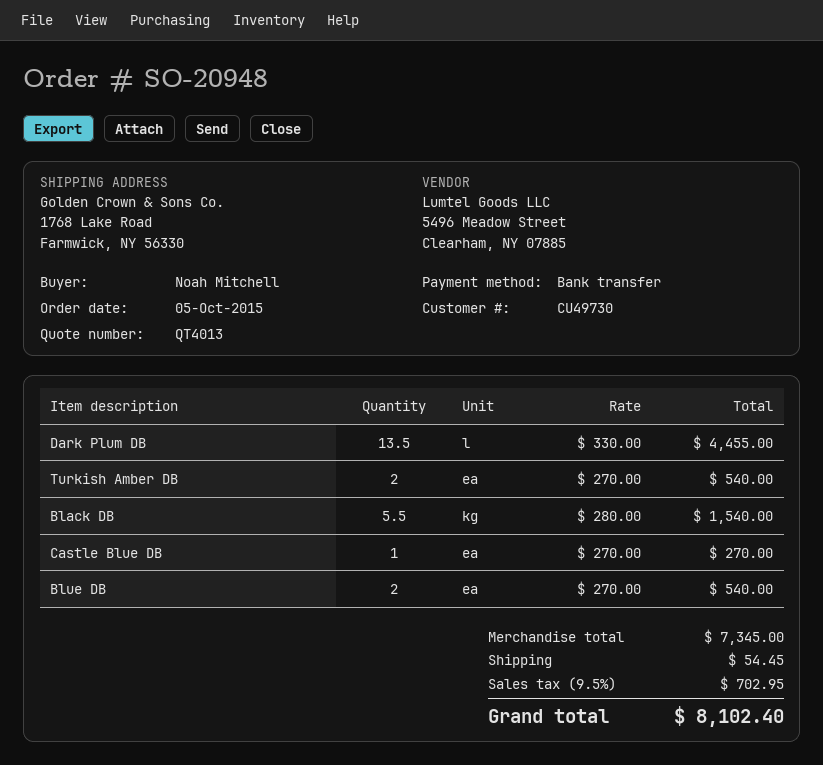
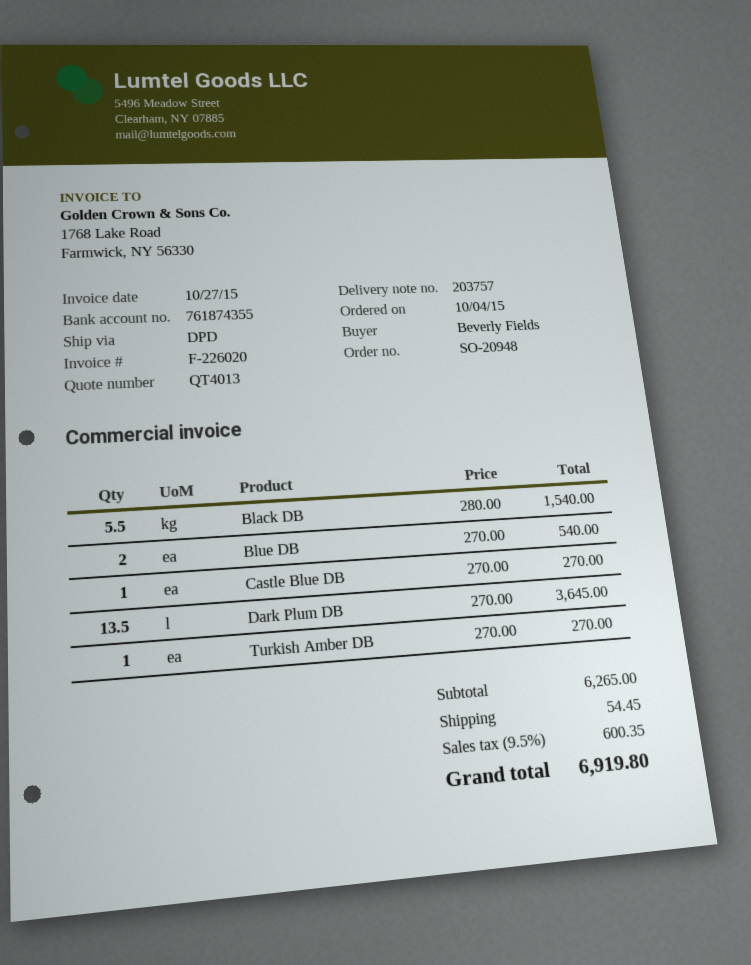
order date: 2015-10-05 -> 2015-10-04
ordered by: Noah Mitchell -> Beverly Fields
Dark Plum DB: 13.5 x 330.00 = 4455.00 -> 13.5 x 270.00 = 3645.00
Turkish Amber DB: 2 x 270.00 = 540.00 -> 1 x 270.00 = 270.00
subtotal: 7345.00 -> 6265.00
tax: 9.5% = 702.95 -> 9.5% = 600.35
total: 8102.40 -> 6919.80

